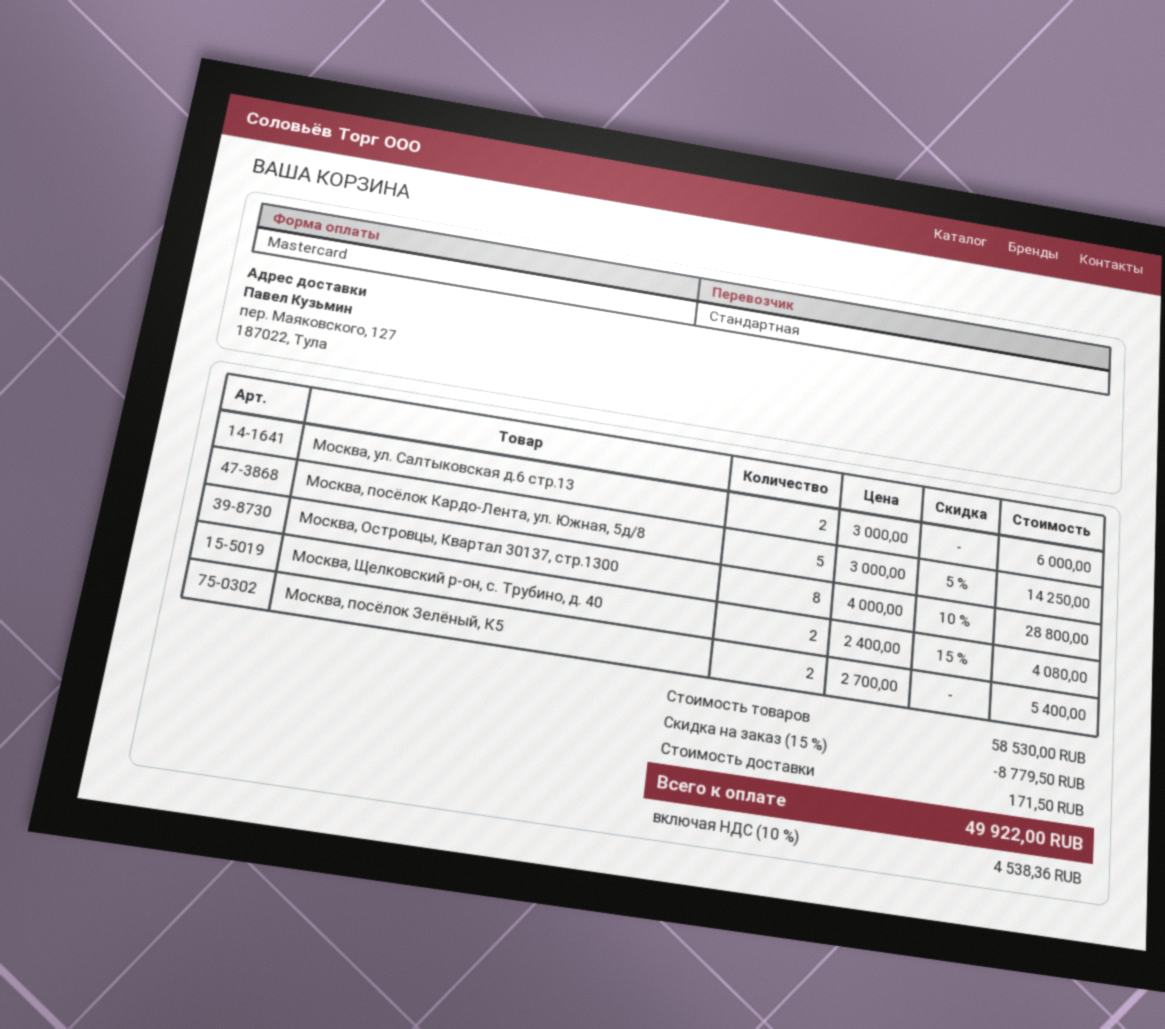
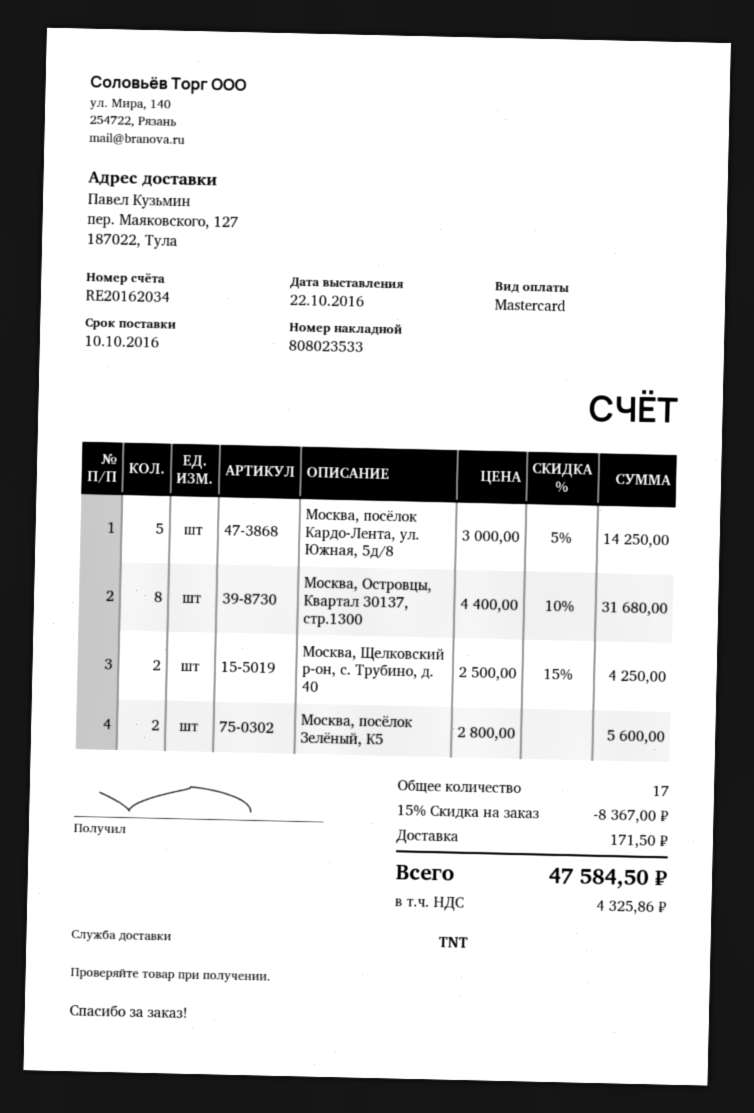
shipping method: standard -> TNT
Москва, ул. Салтыковская д.6 стр.13: 2 x 3000.00 = 6000.00 -> none
Москва, Островцы, Квартал 30137, стр.1300: 8 x 4000.00 - 10% = 28800.00 -> 8 x 4400.00 - 10% = 31680.00
Москва, Щелковский р-он, с. Трубино, д. 40: 2 x 2400.00 - 15% = 4080.00 -> 2 x 2500.00 - 15% = 4250.00
Москва, посёлок Зелёный, К5: 2 x 2700.00 = 5400.00 -> 2 x 2800.00 = 5600.00
discount: 15% = 8779.50 -> 15% = 8367.00
tax: 4538.36 -> 4325.86
total: 49922.00 -> 47584.50

